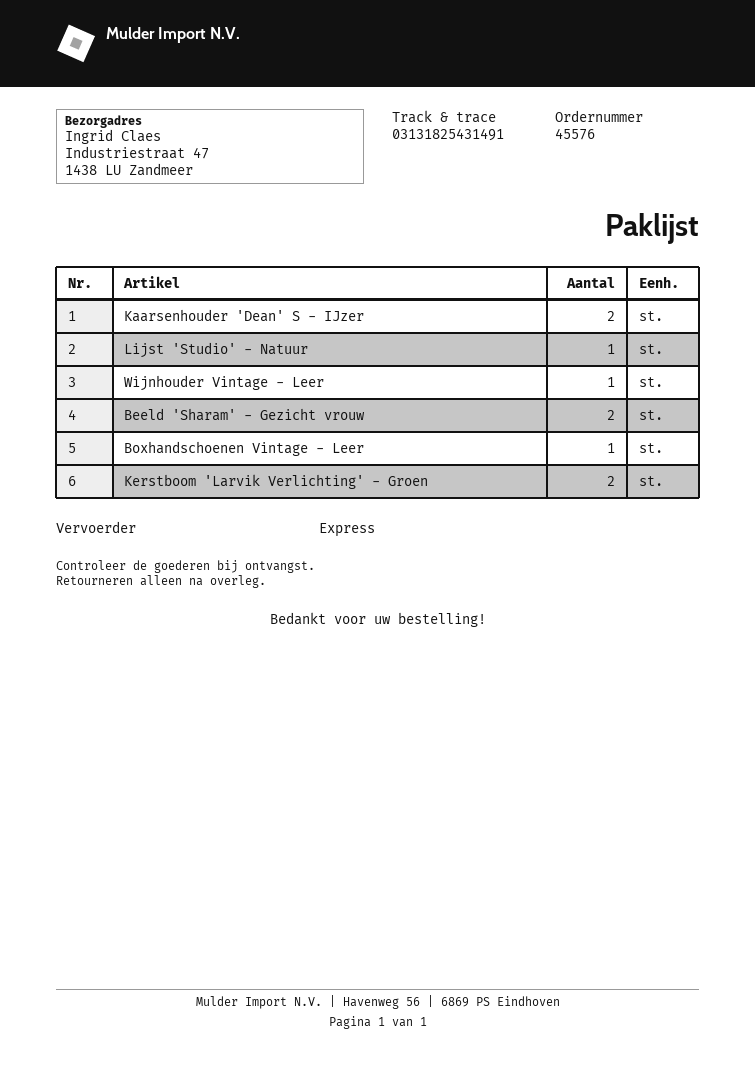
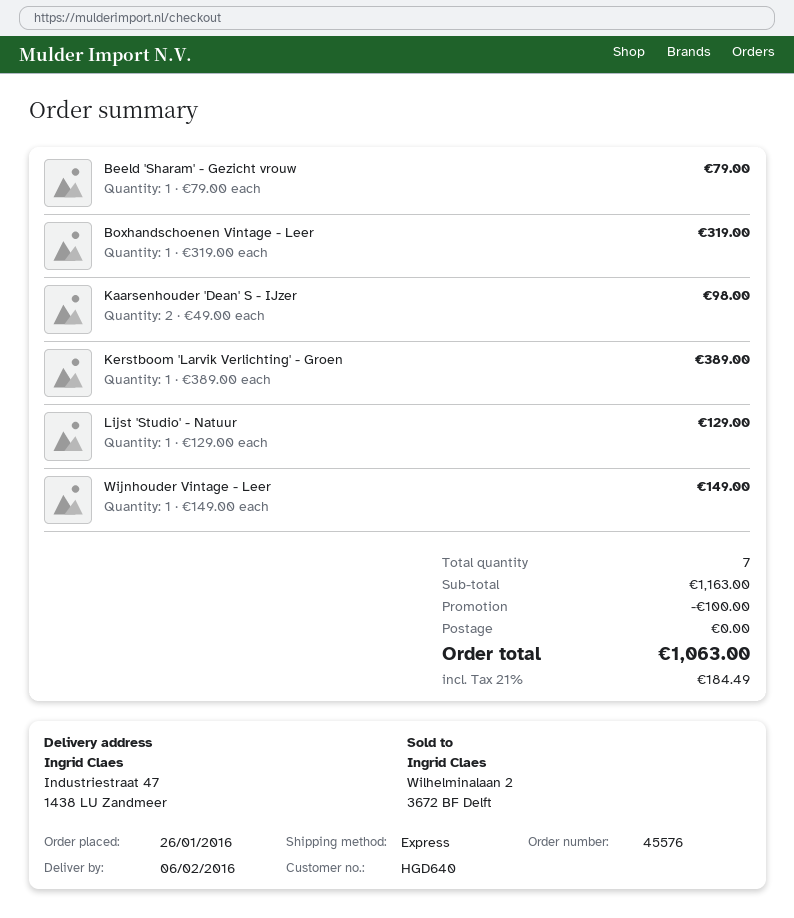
Beeld 'Sharam' - Gezicht vrouw: 2 -> 1
Kerstboom 'Larvik Verlichting' - Groen: 2 -> 1

